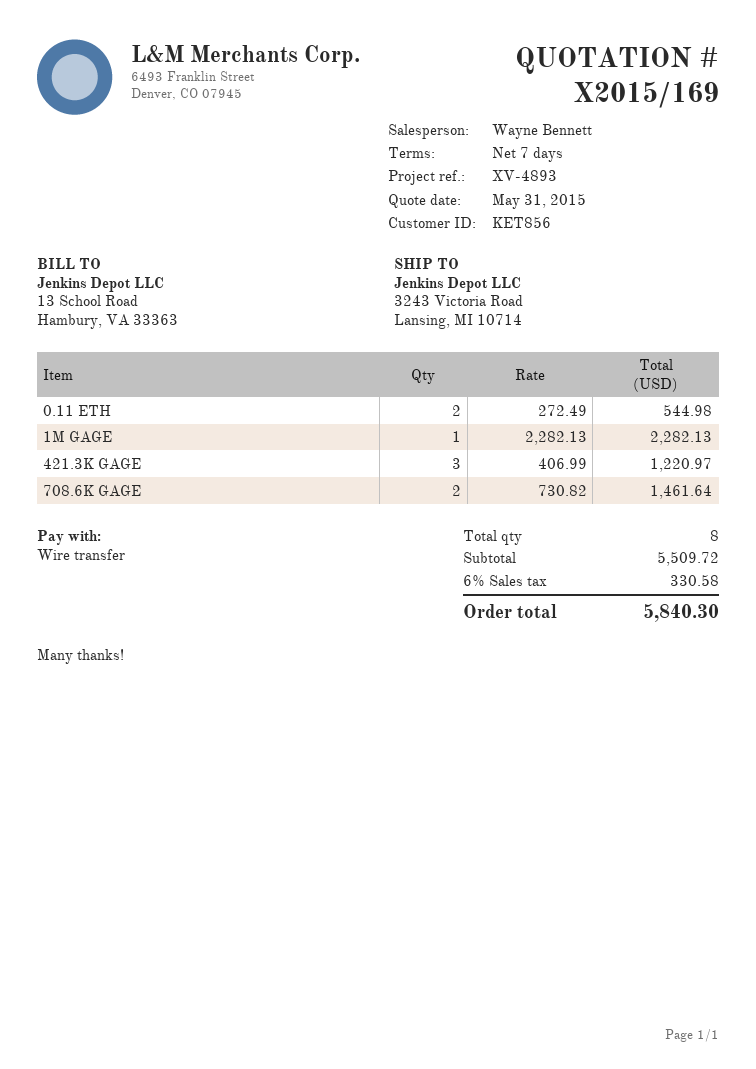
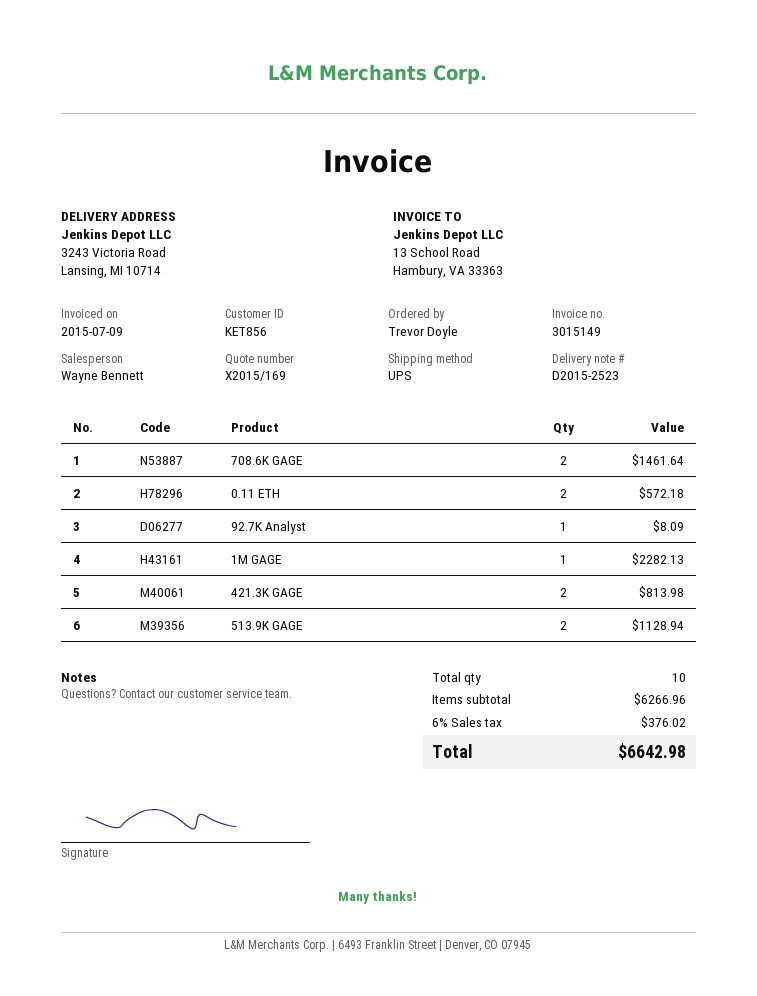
0.11 ETH: 2 for 544.98 -> 2 for 572.18
421.3K GAGE: 3 for 1220.97 -> 2 for 813.98
92.7K Analyst: none -> 1 for 8.09
513.9K GAGE: none -> 2 for 1128.94
total quantity: 8 -> 10
subtotal: 5509.72 -> 6266.96
tax: 6% = 330.58 -> 6% = 376.02
total: 5840.30 -> 6642.98

